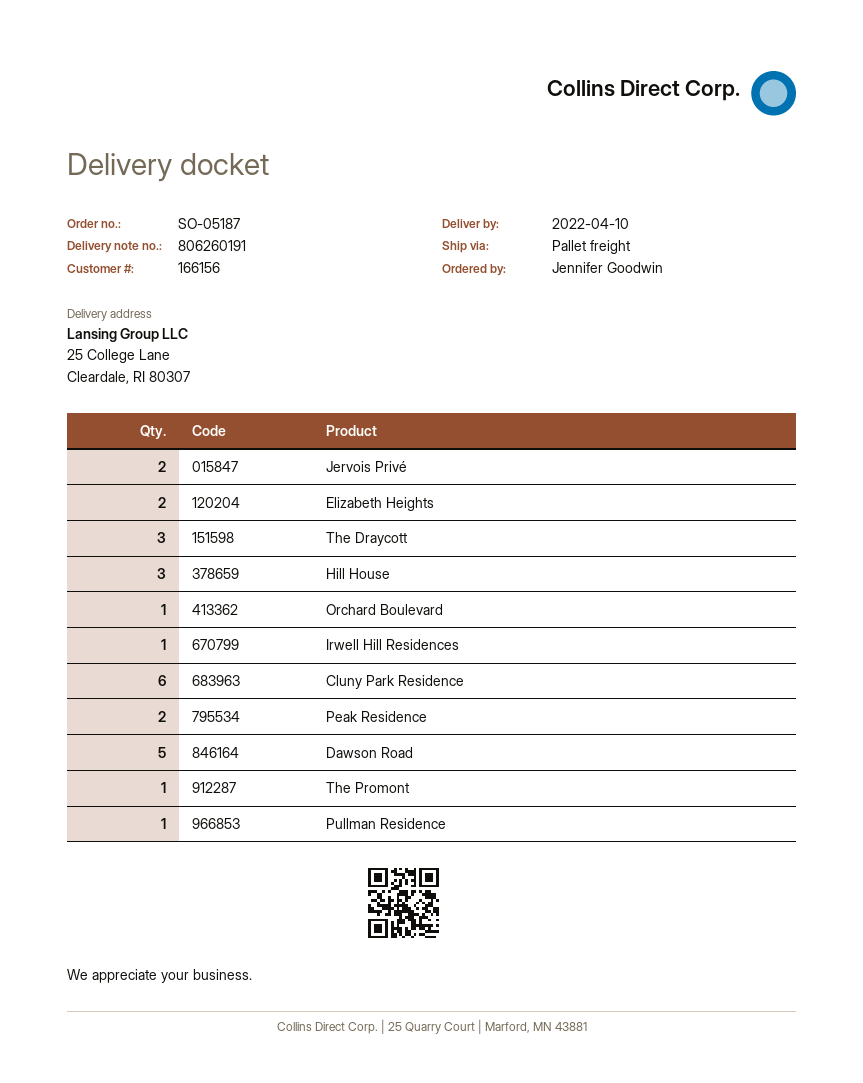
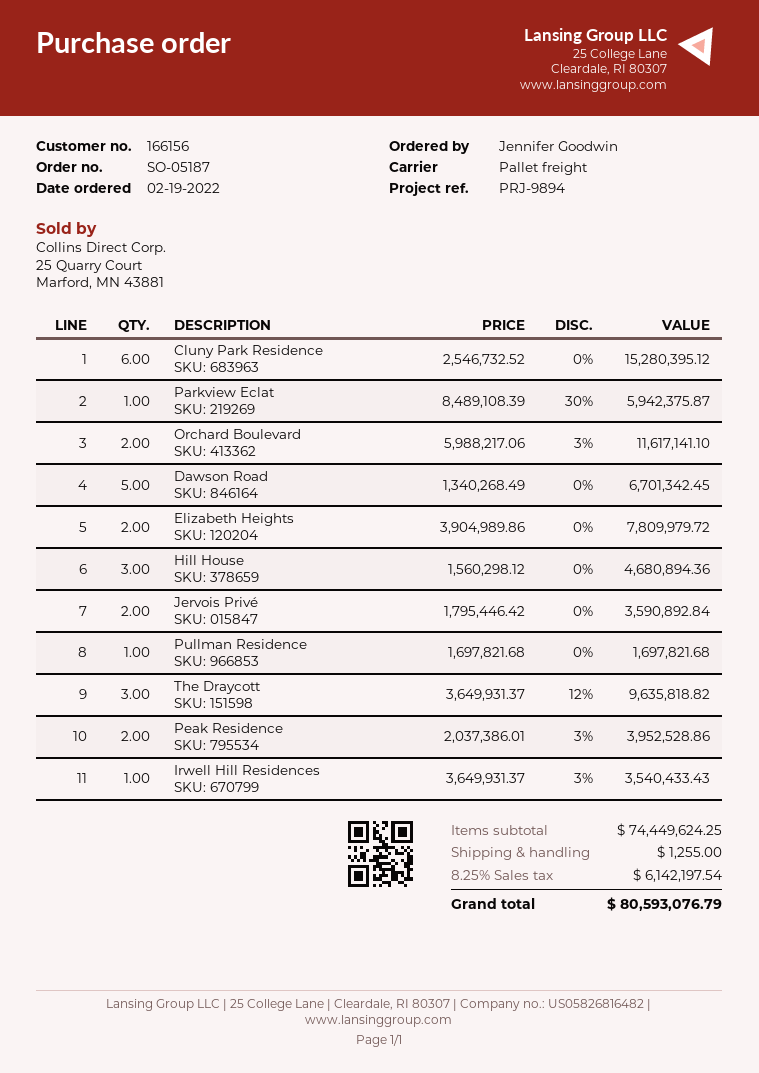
Orchard Boulevard: 1 -> 2
The Promont: 1 -> none
Parkview Eclat: none -> 1

